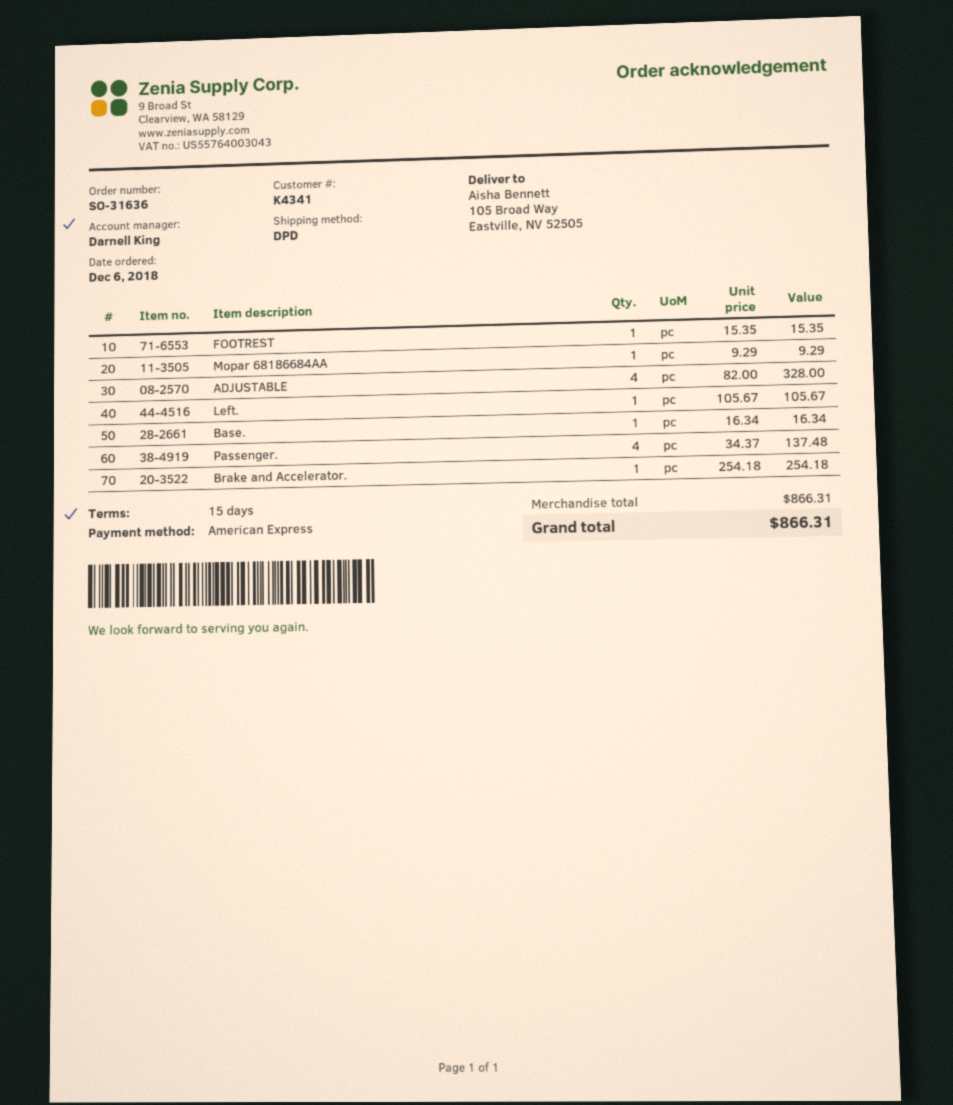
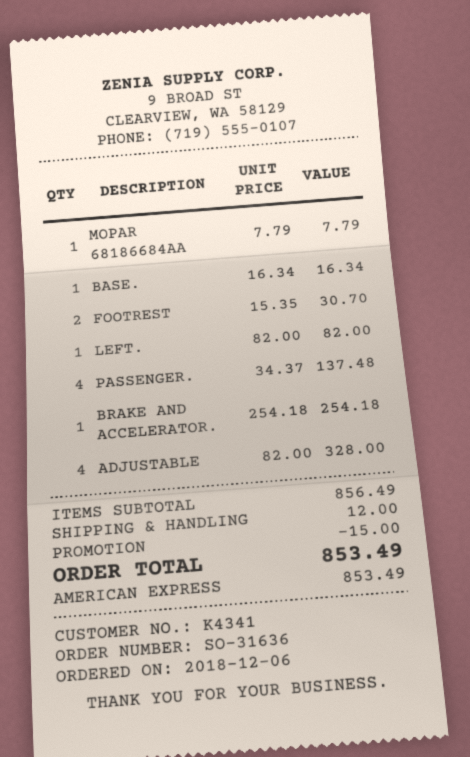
FOOTREST: 1 x 15.35 = 15.35 -> 2 x 15.35 = 30.70
Mopar 68186684AA: 1 x 9.29 = 9.29 -> 1 x 7.79 = 7.79
Left.: 1 x 105.67 = 105.67 -> 1 x 82.00 = 82.00
subtotal: 866.31 -> 856.49
discount: none -> 15.00
shipping: none -> 12.00
total: 866.31 -> 853.49

